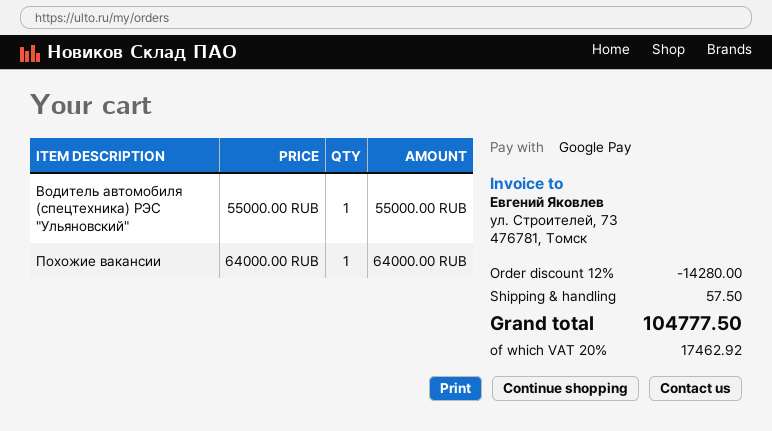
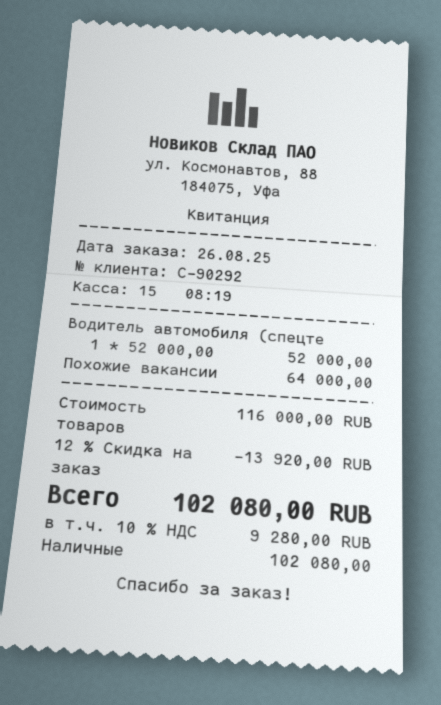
payment method: Google Pay -> cash
Водитель автомобиля (спецтехника) РЭС "Ульяновский": 1 x 55000.00 = 55000.00 -> 1 x 52000.00 = 52000.00
discount: 12% = 14280.00 -> 12% = 13920.00
shipping: 57.50 -> none
tax: 20% = 17462.92 -> 10% = 9280.00
total: 104777.50 -> 102080.00

